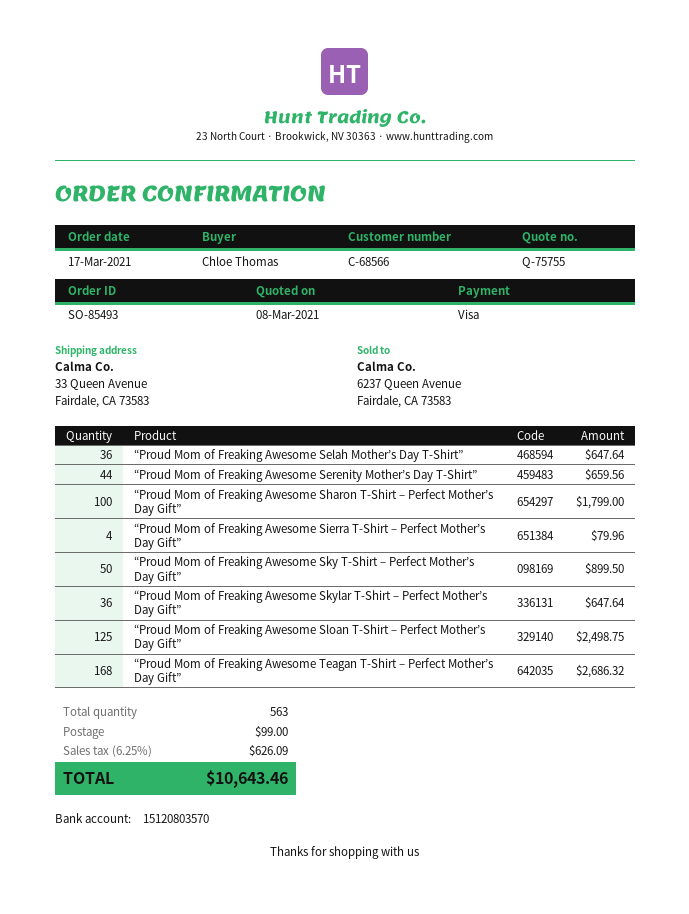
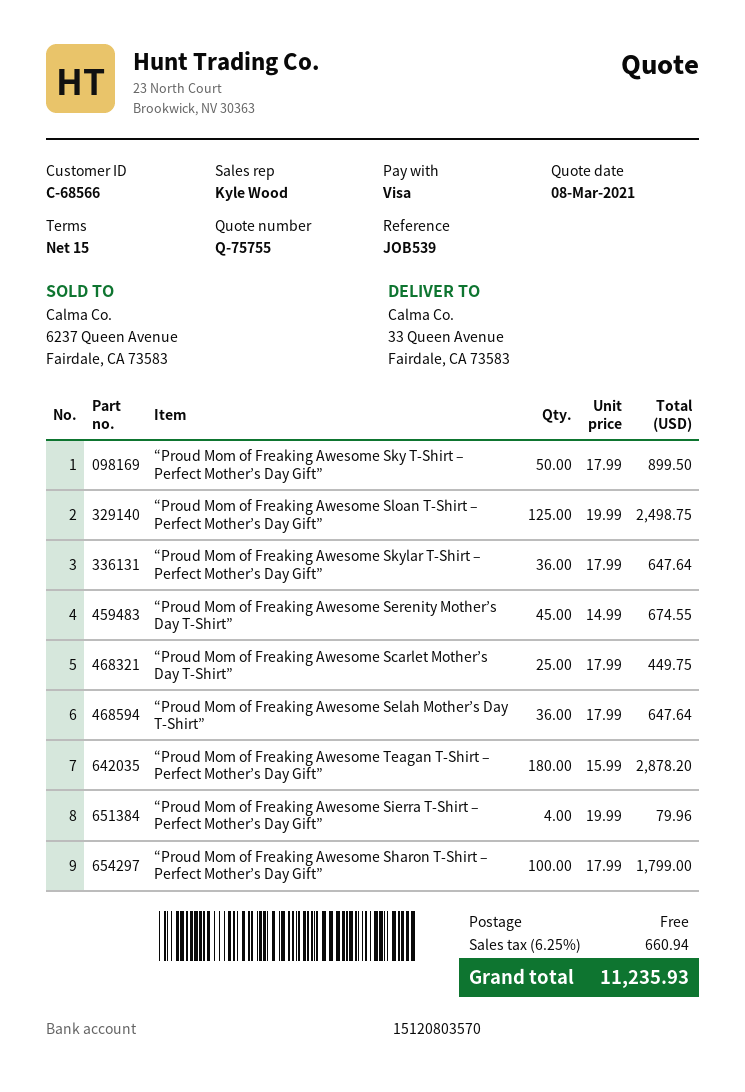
“Proud Mom of Freaking Awesome Serenity Mother’s Day T-Shirt”: 44 for 659.56 -> 45 for 674.55
“Proud Mom of Freaking Awesome Teagan T-Shirt – Perfect Mother’s Day Gift”: 168 for 2686.32 -> 180 for 2878.20
“Proud Mom of Freaking Awesome Scarlet Mother’s Day T-Shirt”: none -> 25 for 449.75
shipping: 99.00 -> 0.00
tax: 6.25% = 626.09 -> 6.25% = 660.94
total: 10643.46 -> 11235.93

